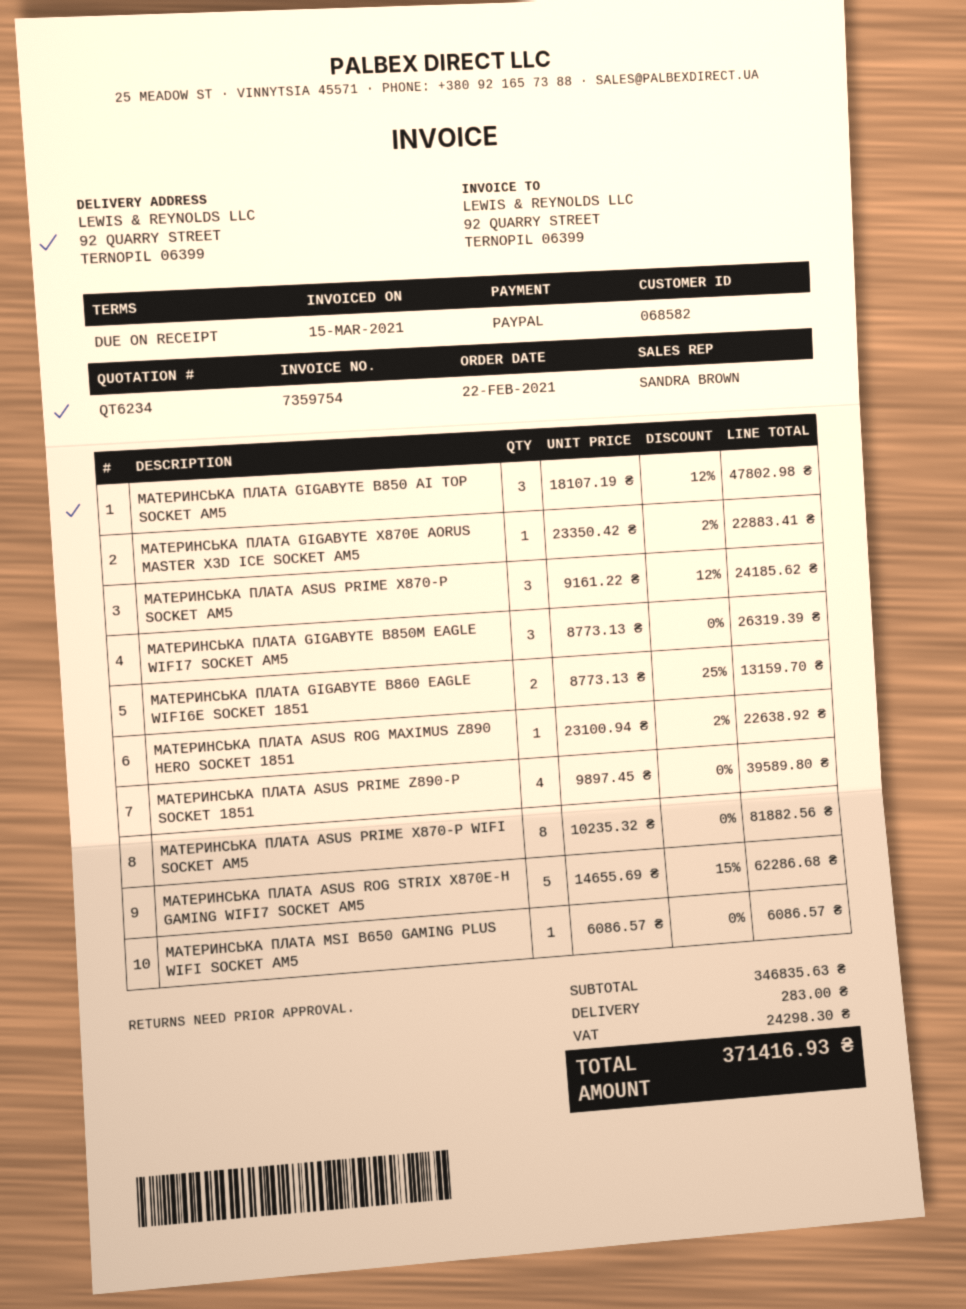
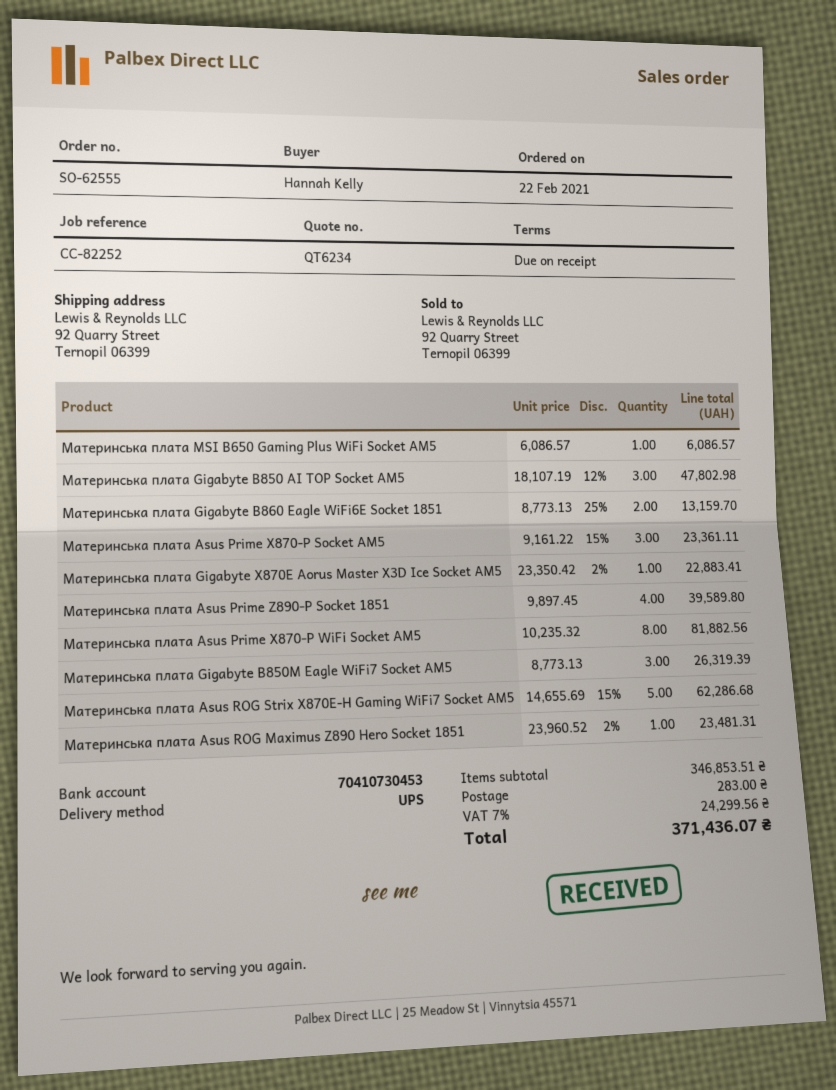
МАТЕРИНСЬКА ПЛАТА ASUS PRIME X870-P SOCKET AM5: 3 x 9161.22 - 12% = 24185.62 -> 3 x 9161.22 - 15% = 23361.11
МАТЕРИНСЬКА ПЛАТА ASUS ROG MAXIMUS Z890 HERO SOCKET 1851: 1 x 23100.94 - 2% = 22638.92 -> 1 x 23960.52 - 2% = 23481.31
subtotal: 346835.63 -> 346853.51
tax: 24298.30 -> 24299.56
total: 371416.93 -> 371436.07

